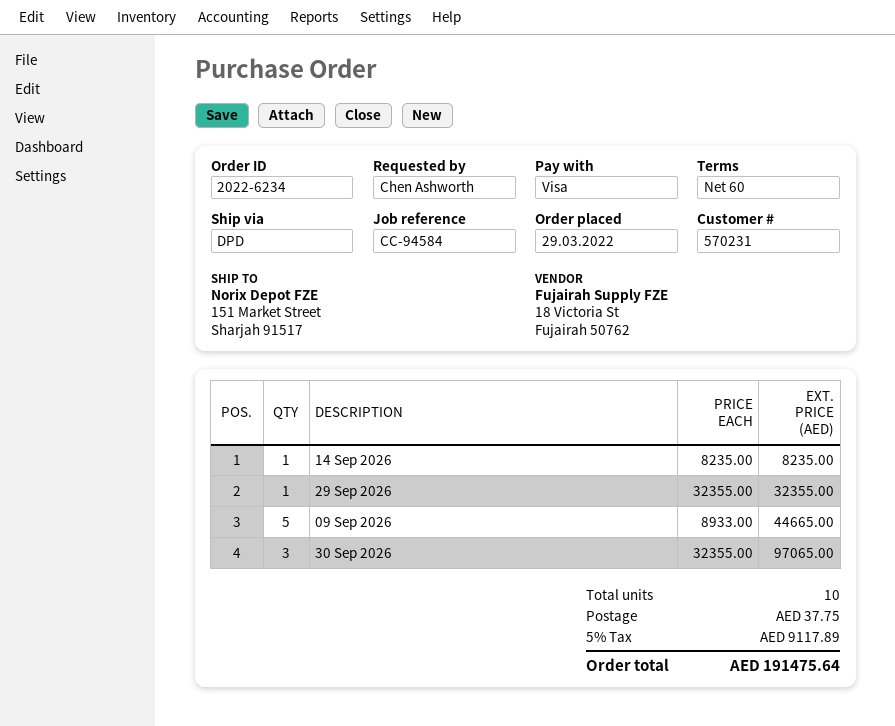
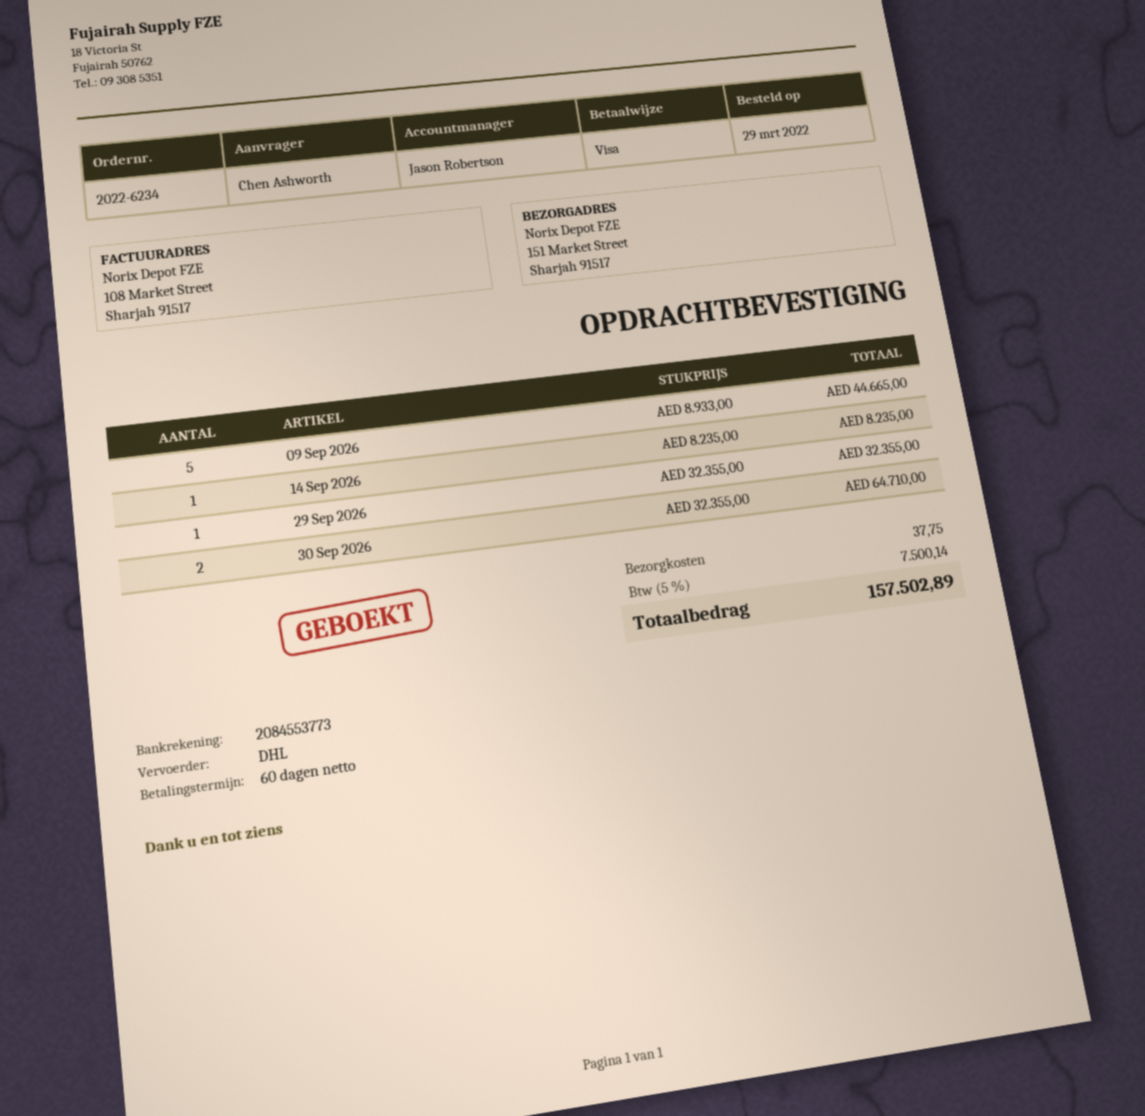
shipping method: DPD -> DHL
30 Sep 2026: 3 x 32355.00 = 97065.00 -> 2 x 32355.00 = 64710.00
tax: 5% = 9117.89 -> 5% = 7500.14
total: 191475.64 -> 157502.89

